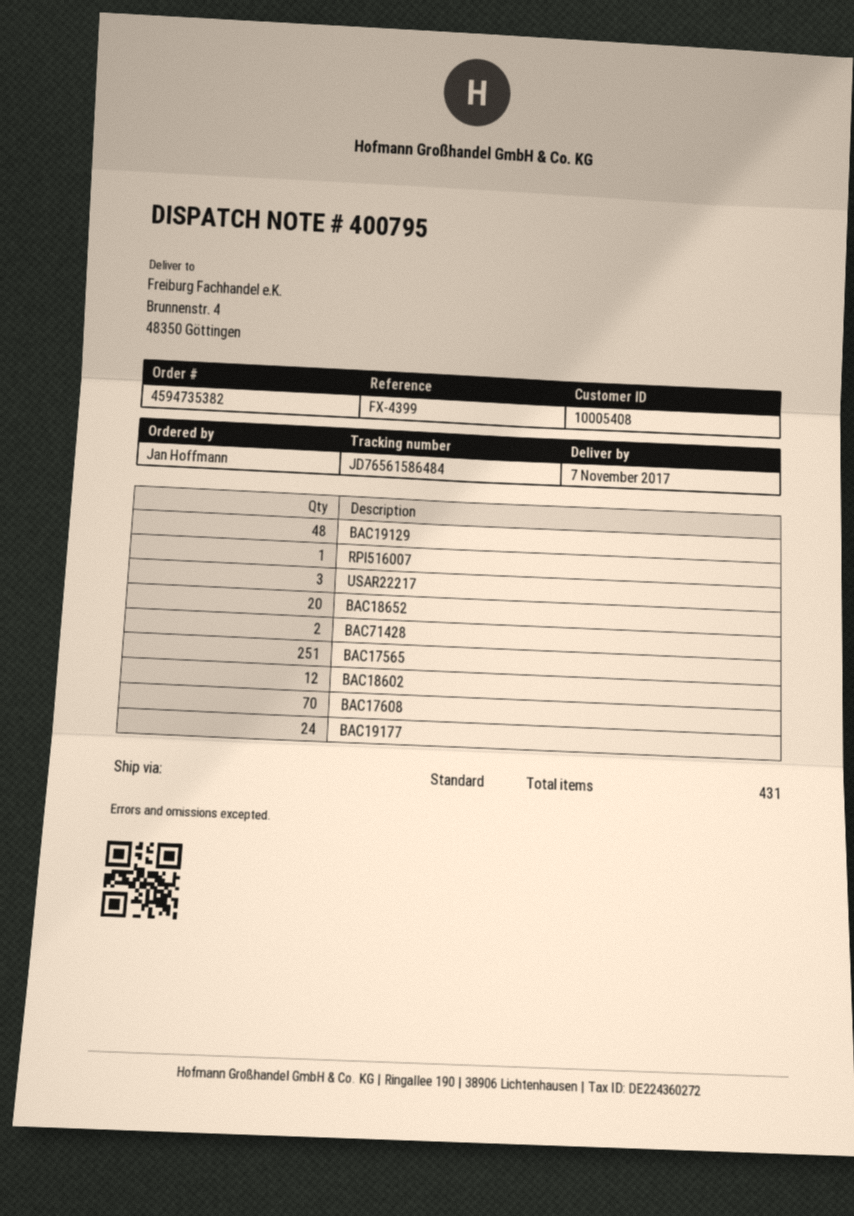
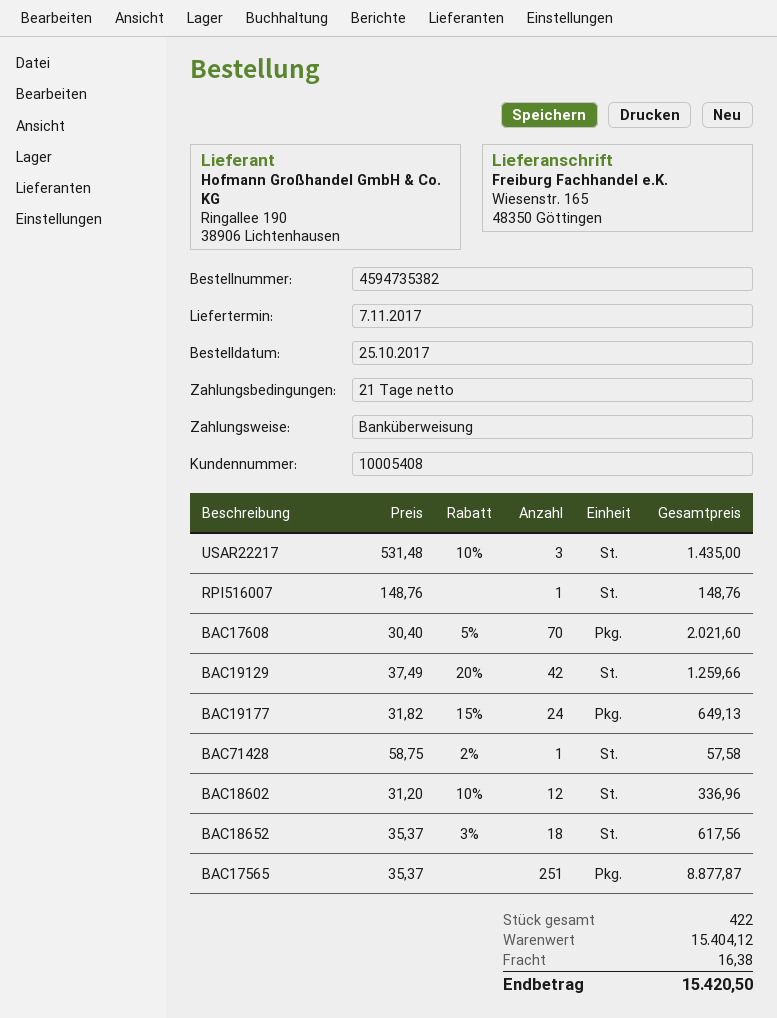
ship to: Brunnenstr. 4, 48350 Göttingen -> Wiesenstr. 165, 48350 Göttingen
BAC19129: 48 -> 42
BAC18652: 20 -> 18
BAC71428: 2 -> 1
total quantity: 431 -> 422

